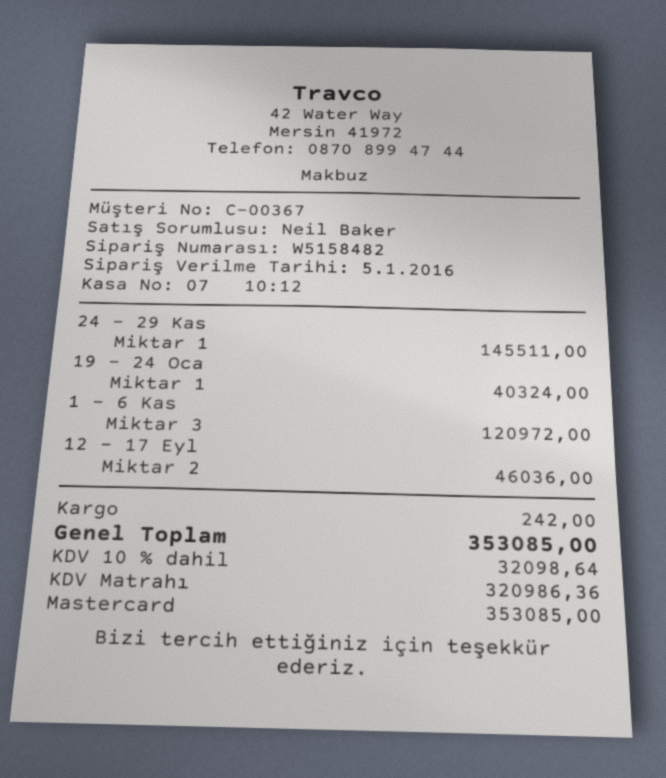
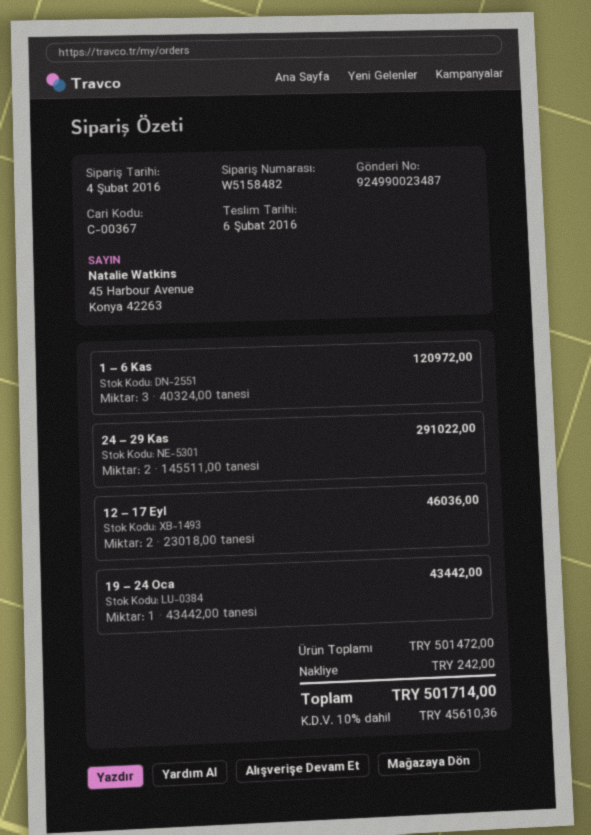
order date: 2016-01-05 -> 2016-02-04
24 – 29 Kas: 1 for 145511.00 -> 2 for 291022.00
19 – 24 Oca: 1 for 40324.00 -> 1 for 43442.00
tax: 10% = 32098.64 -> 10% = 45610.36
total: 353085.00 -> 501714.00

